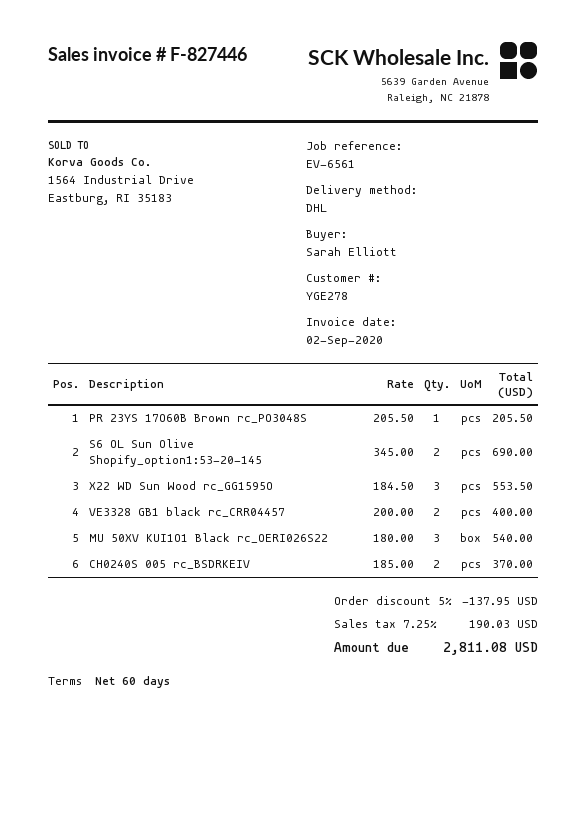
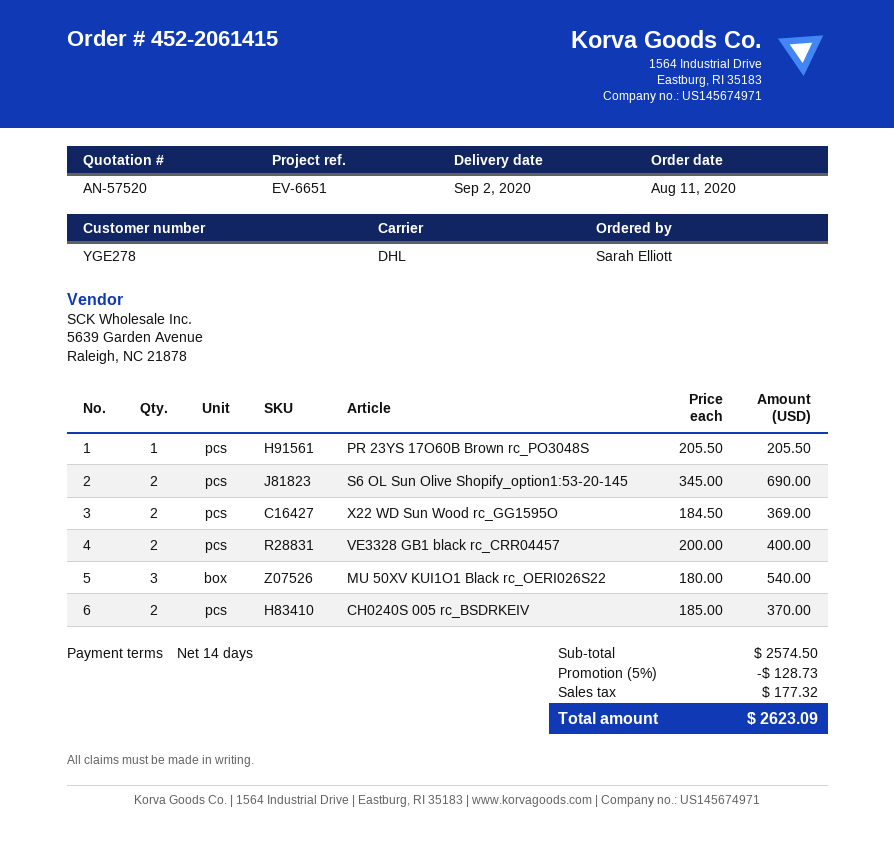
payment terms: 60 days -> 14 days
reference: EV-6561 -> EV-6651
X22 WD Sun Wood rc_GG1595O: 3 x 184.50 = 553.50 -> 2 x 184.50 = 369.00
discount: 5% = 137.95 -> 5% = 128.73
tax: 190.03 -> 177.32
total: 2811.08 -> 2623.09

